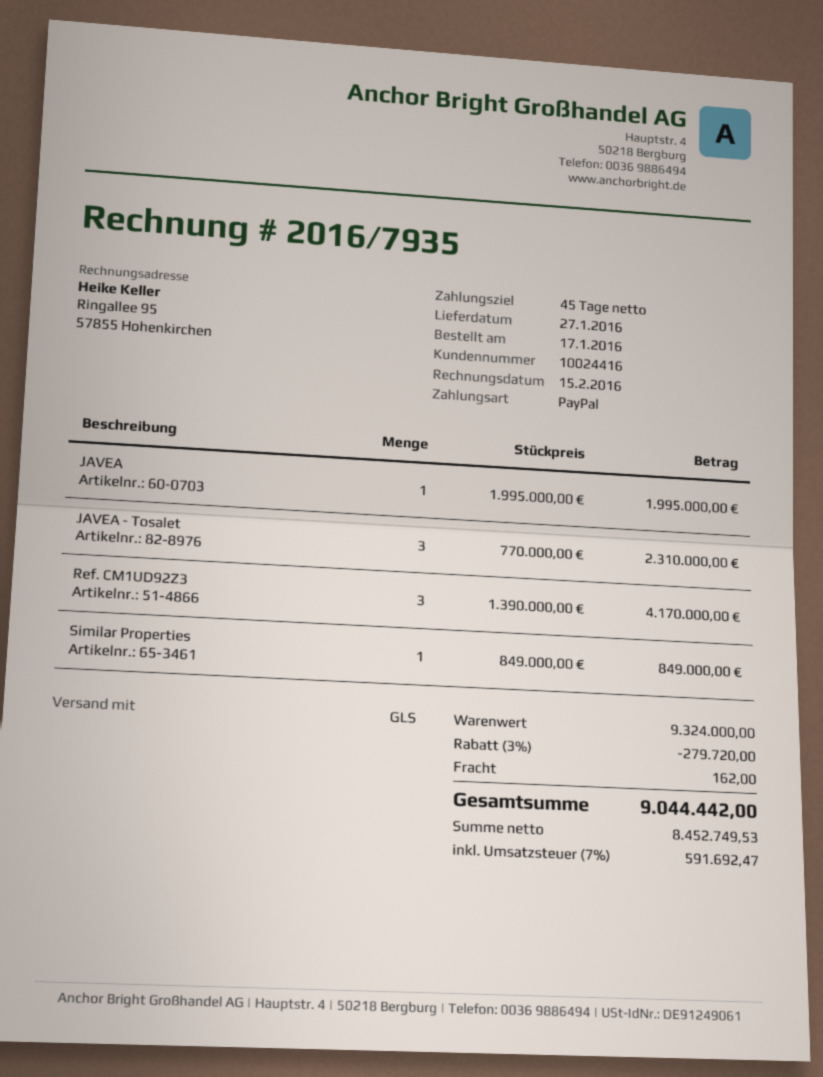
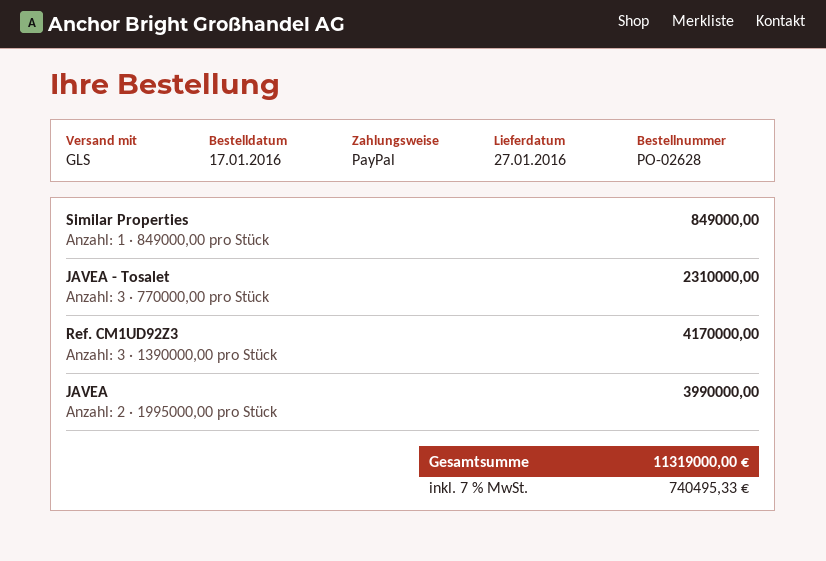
JAVEA: 1 x 1995000.00 = 1995000.00 -> 2 x 1995000.00 = 3990000.00
discount: 3% = 279720.00 -> none
shipping: 162.00 -> none
tax: 7% = 591692.47 -> 7% = 740495.33
total: 9044442.00 -> 11319000.00

